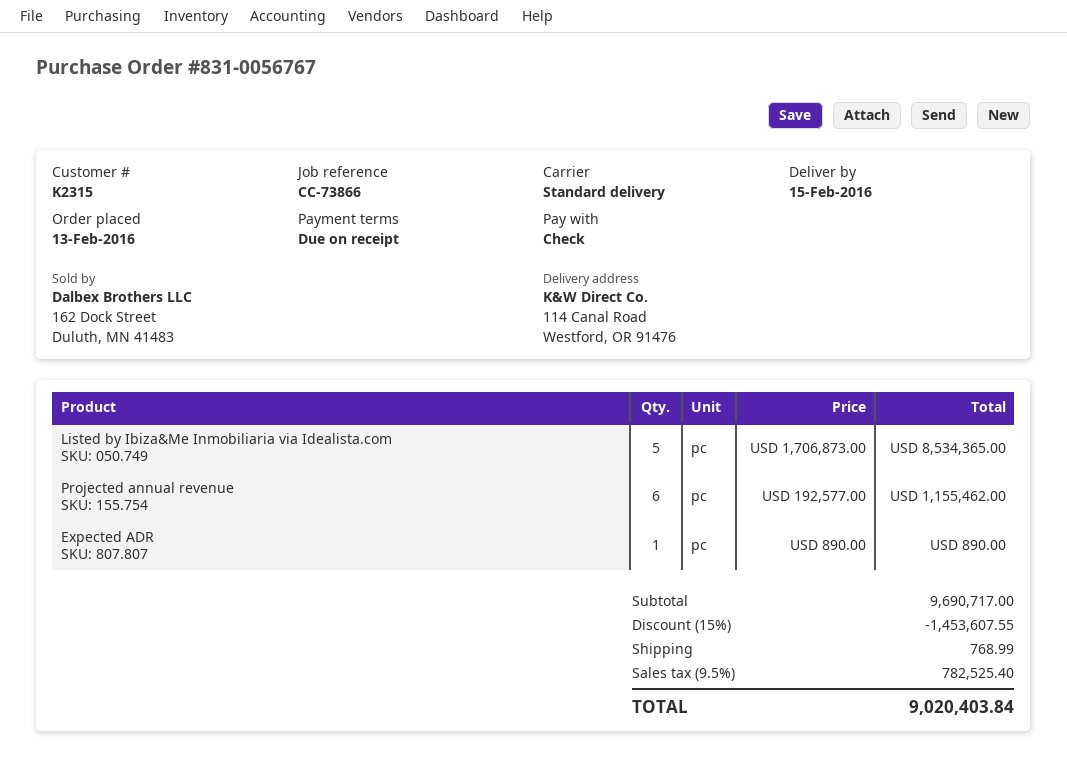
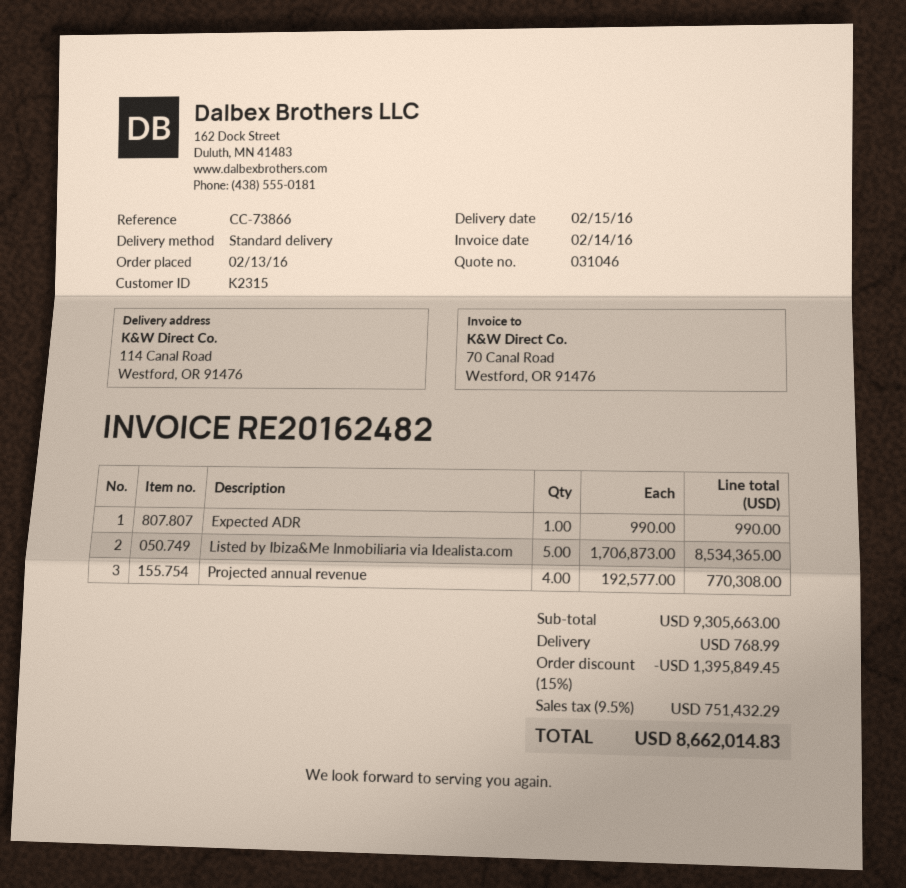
Projected annual revenue: 6 x 192577.00 = 1155462.00 -> 4 x 192577.00 = 770308.00
Expected ADR: 1 x 890.00 = 890.00 -> 1 x 990.00 = 990.00
subtotal: 9690717.00 -> 9305663.00
discount: 15% = 1453607.55 -> 15% = 1395849.45
tax: 9.5% = 782525.40 -> 9.5% = 751432.29
total: 9020403.84 -> 8662014.83

